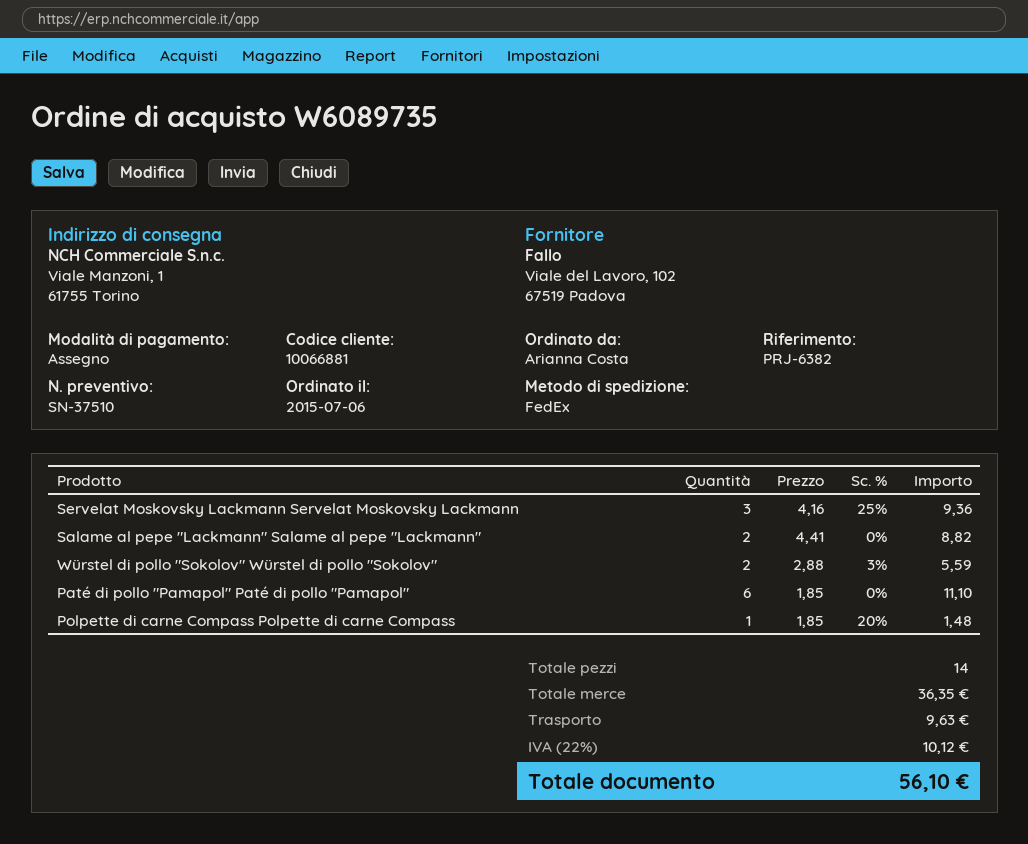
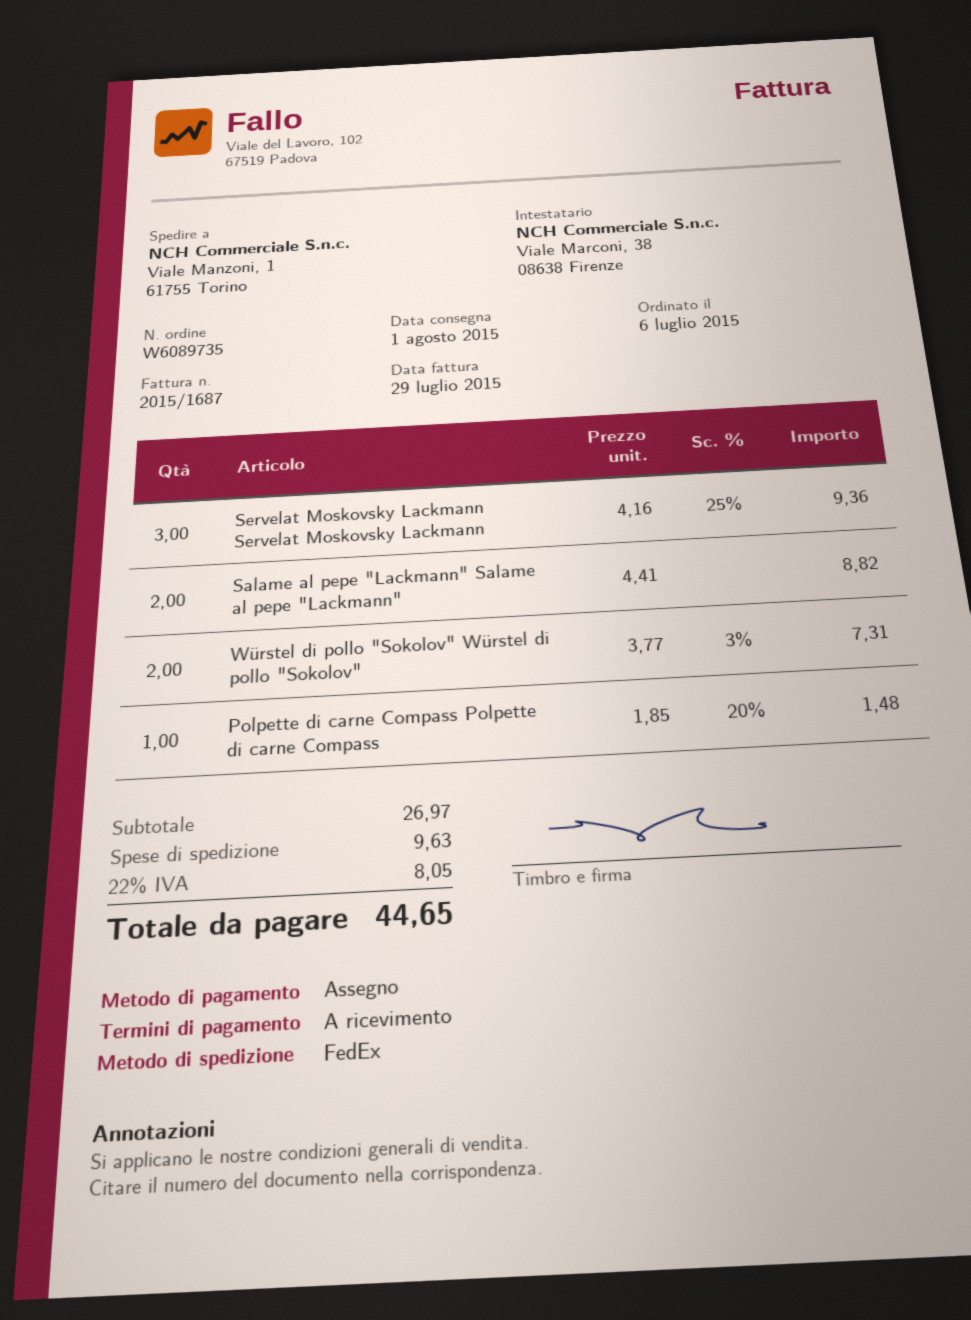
Würstel di pollo "Sokolov" Würstel di pollo "Sokolov": 2 x 2.88 - 3% = 5.59 -> 2 x 3.77 - 3% = 7.31
Paté di pollo "Pamapol" Paté di pollo "Pamapol": 6 x 1.85 = 11.10 -> none
subtotal: 36.35 -> 26.97
tax: 22% = 10.12 -> 22% = 8.05
total: 56.10 -> 44.65

